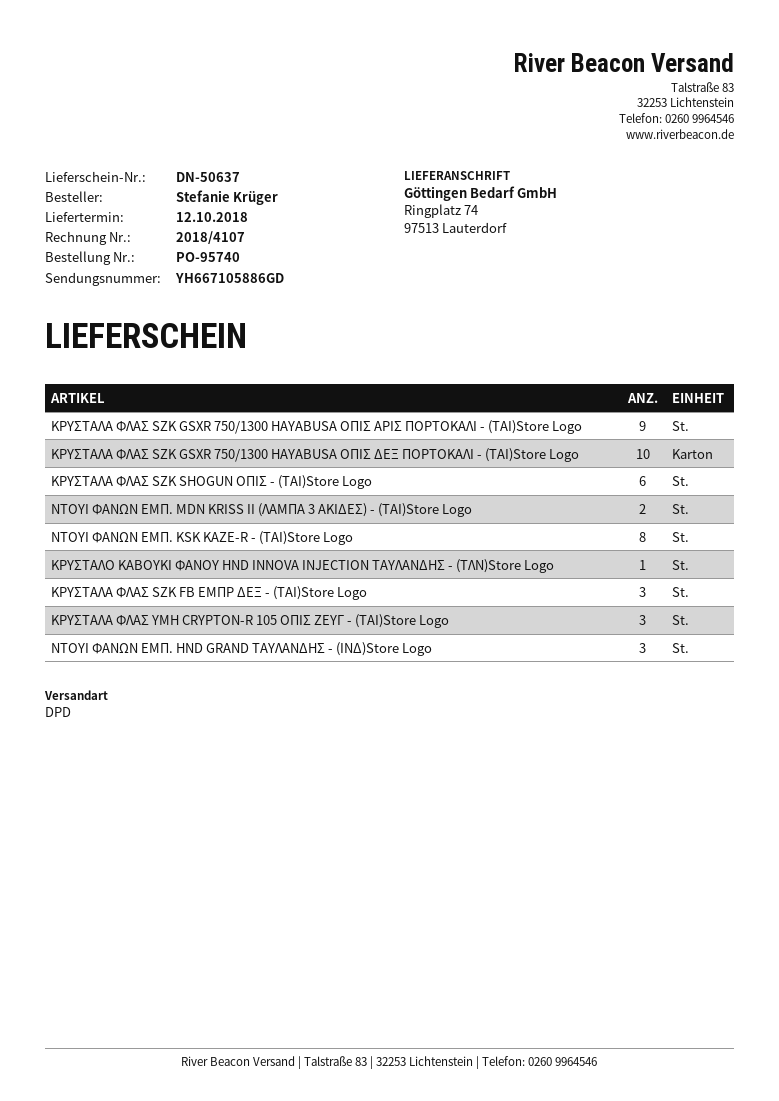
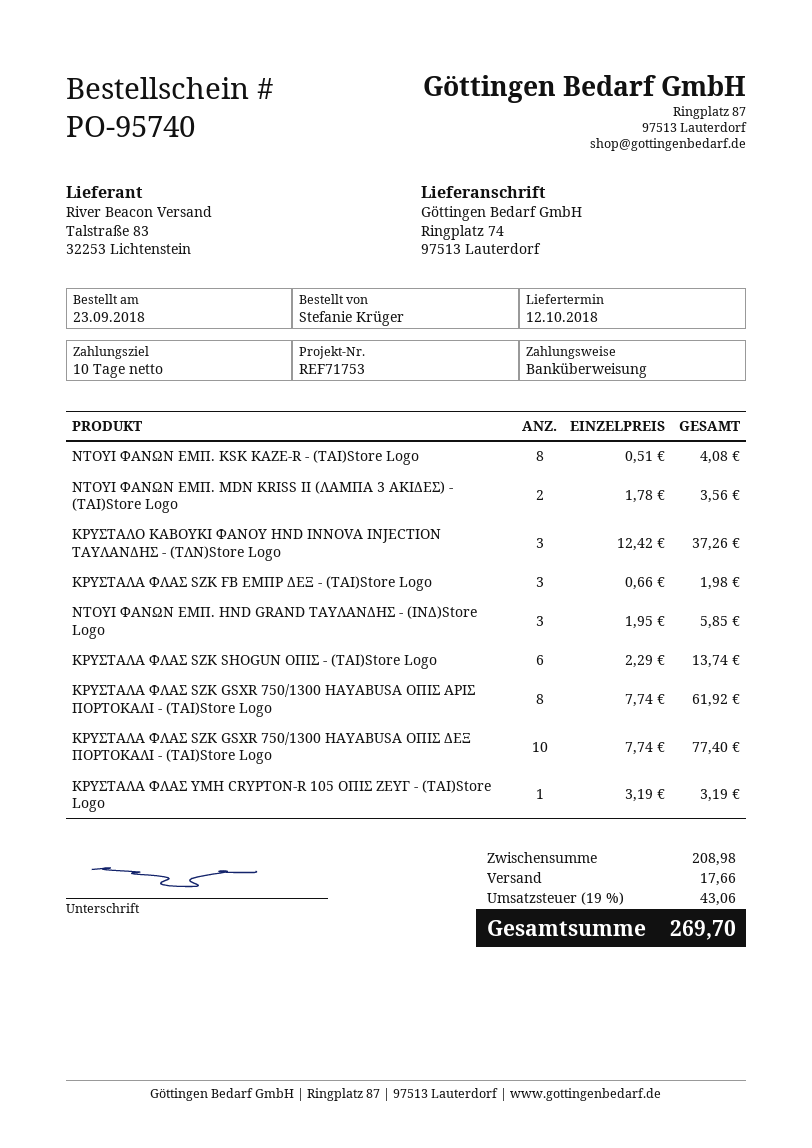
ΚΡΥΣΤΑΛΑ ΦΛΑΣ SZK GSXR 750/1300 HAYABUSA ΟΠΙΣ ΑΡΙΣ ΠΟΡΤΟΚΑΛΙ - (ΤΑΙ)Store Logo: 9 -> 8
ΚΡΥΣΤΑΛΟ ΚΑΒΟΥΚΙ ΦΑΝΟΥ HND INNOVA INJECTION ΤΑΥΛΑΝΔΗΣ - (ΤΛΝ)Store Logo: 1 -> 3
ΚΡΥΣΤΑΛΑ ΦΛΑΣ YMH CRYPTON-R 105 ΟΠΙΣ ΖΕΥΓ - (ΤΑΙ)Store Logo: 3 -> 1

